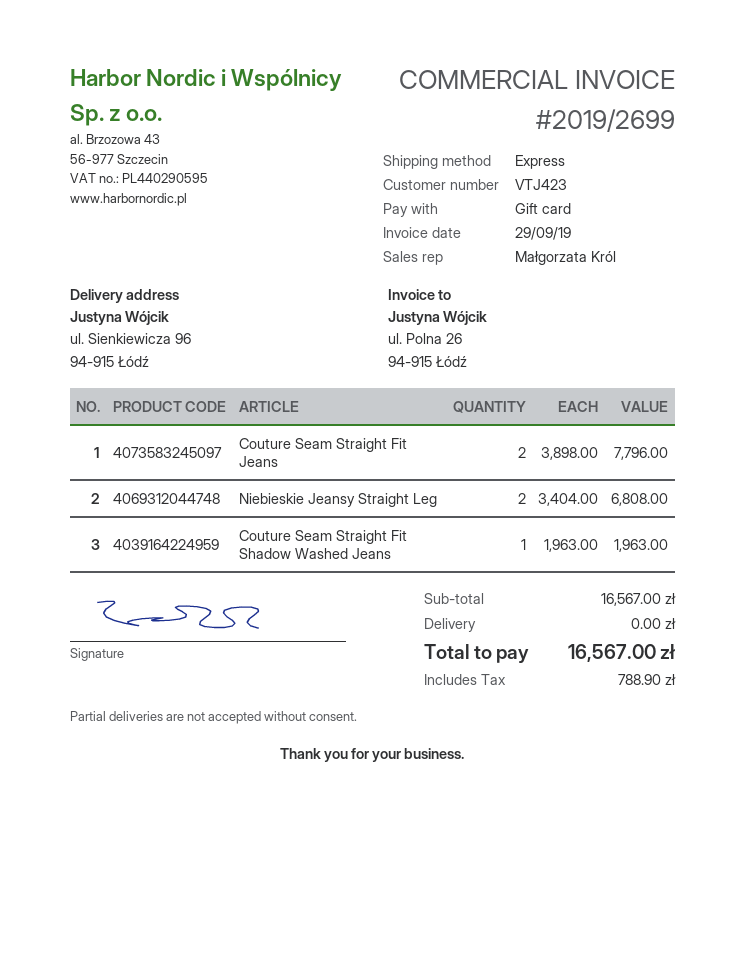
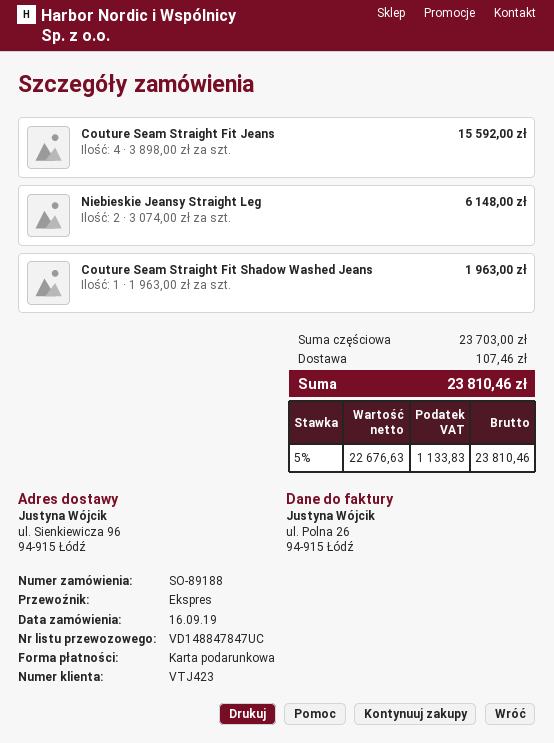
Couture Seam Straight Fit Jeans: 2 x 3898.00 = 7796.00 -> 4 x 3898.00 = 15592.00
Niebieskie Jeansy Straight Leg: 2 x 3404.00 = 6808.00 -> 2 x 3074.00 = 6148.00
subtotal: 16567.00 -> 23703.00
shipping: 0.00 -> 107.46
tax: 788.90 -> 1133.83
total: 16567.00 -> 23810.46

